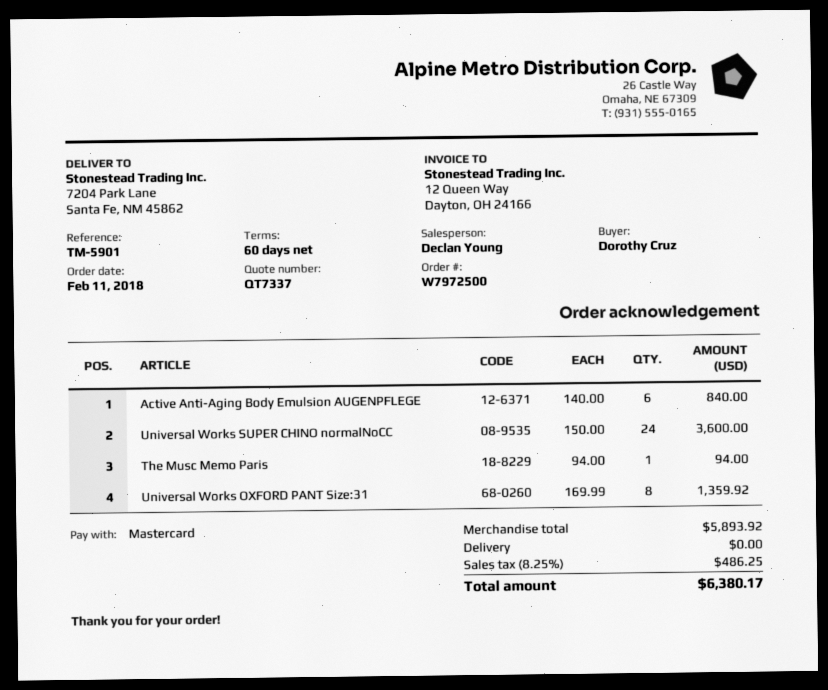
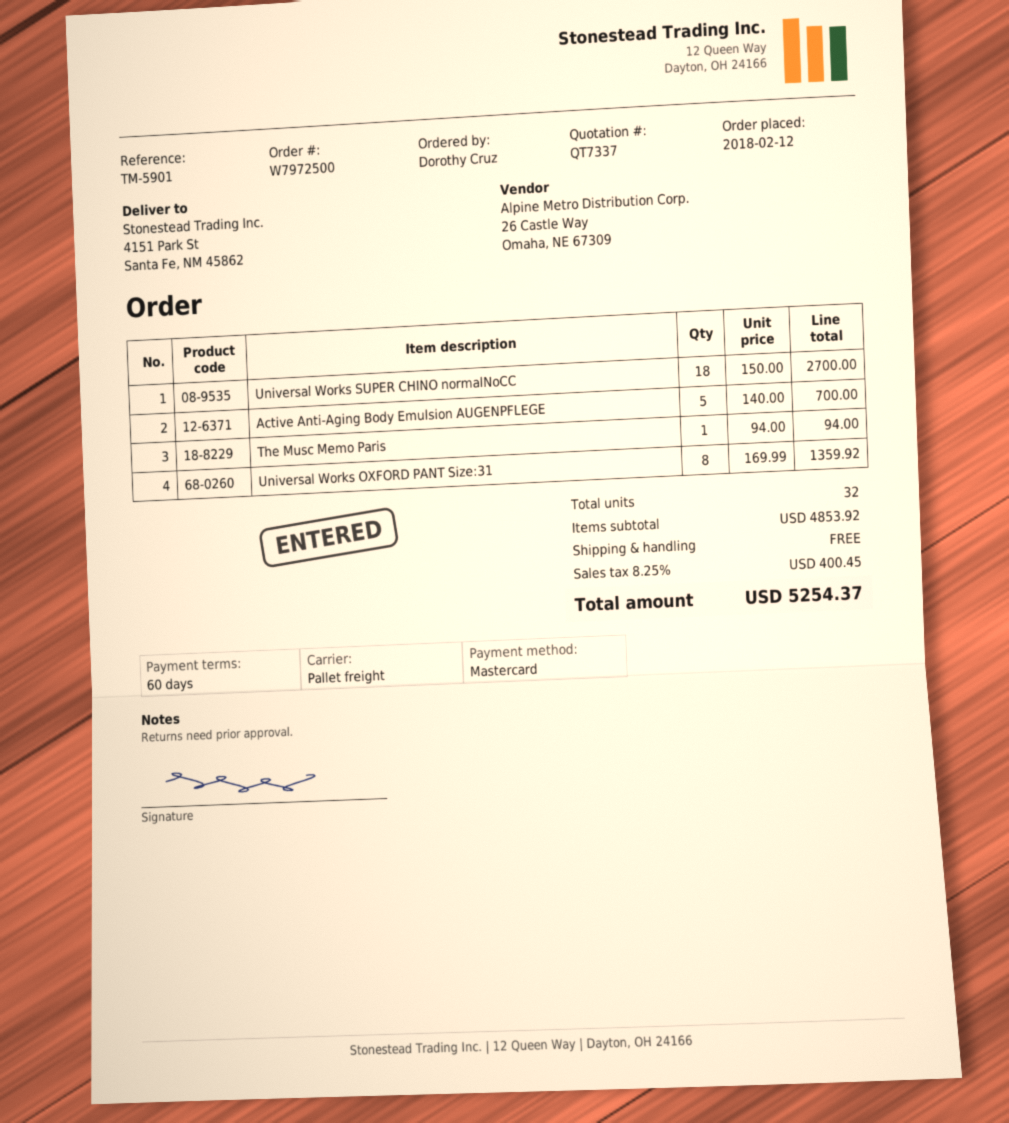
order date: 2018-02-11 -> 2018-02-12
ship to: 7204 Park Lane, Santa Fe, NM 45862 -> 4151 Park St, Santa Fe, NM 45862
Active Anti-Aging Body Emulsion AUGENPFLEGE: 6 x 140.00 = 840.00 -> 5 x 140.00 = 700.00
Universal Works SUPER CHINO normalNoCC: 24 x 150.00 = 3600.00 -> 18 x 150.00 = 2700.00
subtotal: 5893.92 -> 4853.92
tax: 8.25% = 486.25 -> 8.25% = 400.45
total: 6380.17 -> 5254.37

